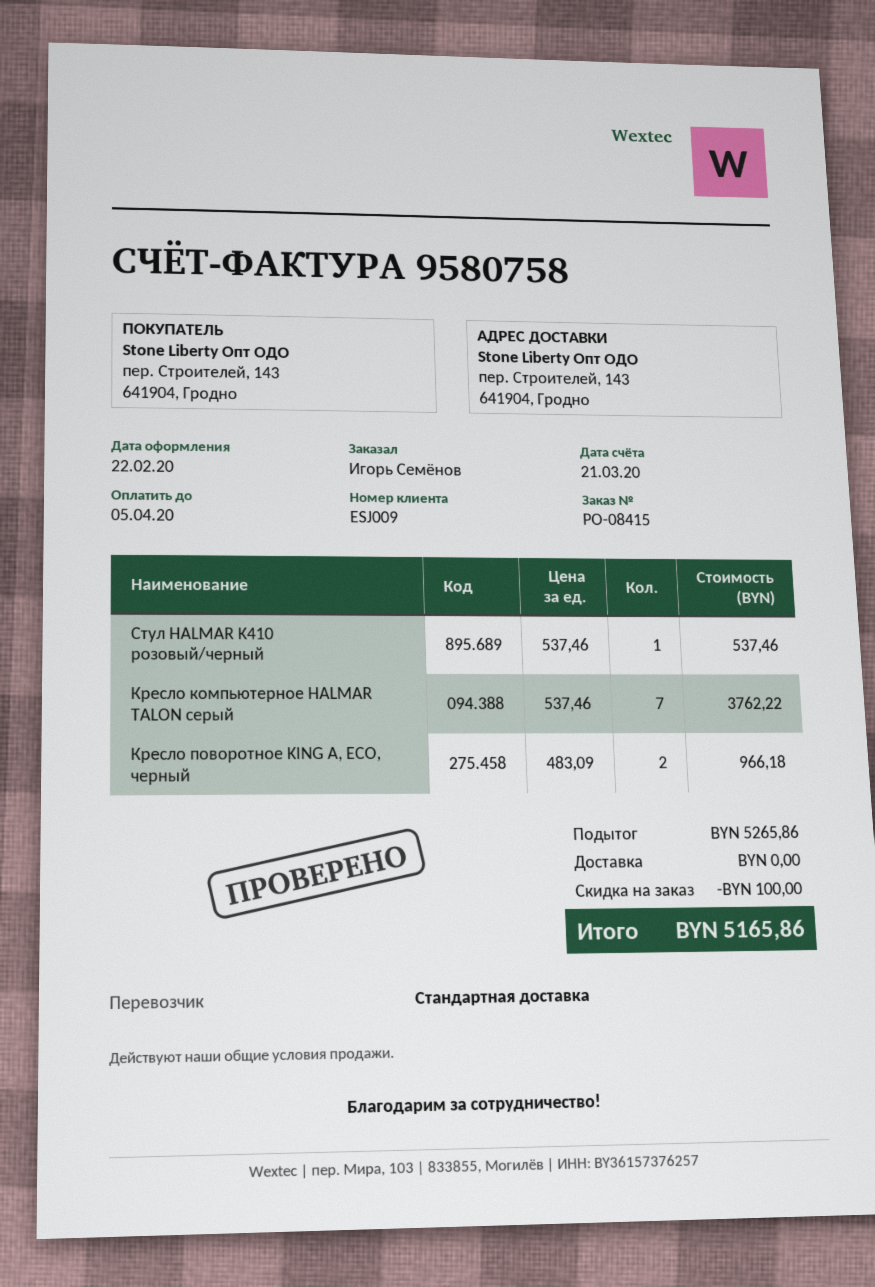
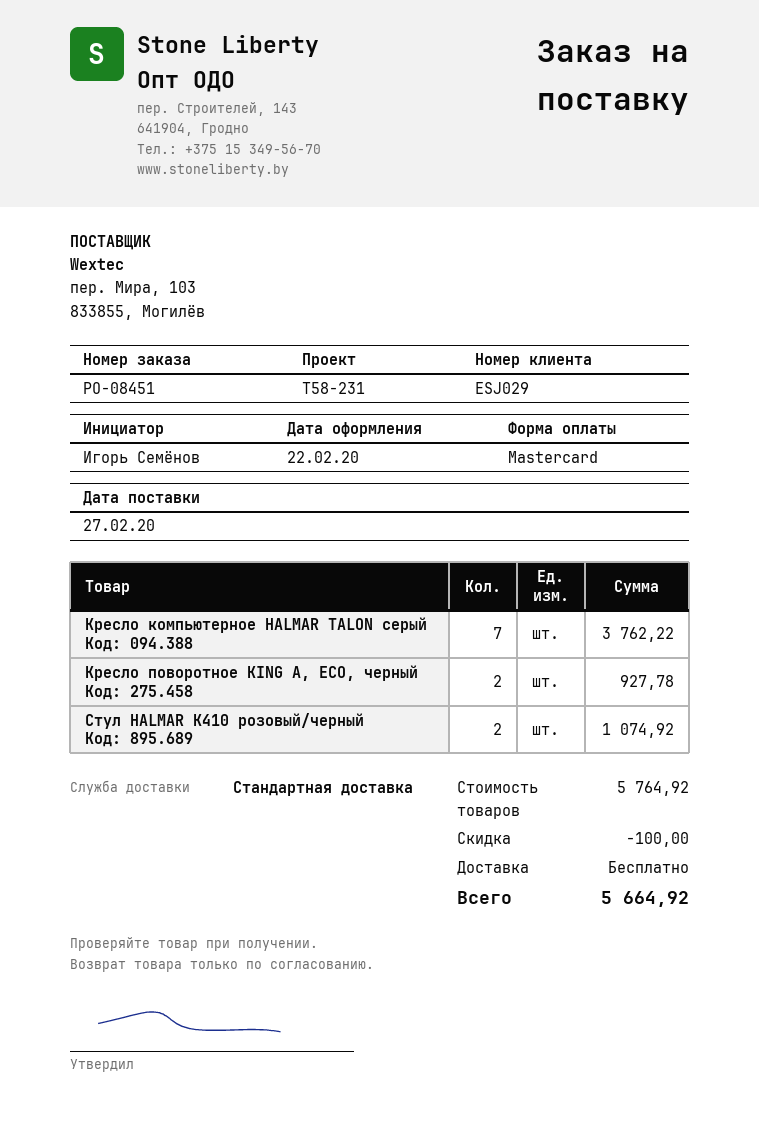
order number: PO-08415 -> PO-08451
customer number: ESJ009 -> ESJ029
Стул HALMAR K410 розовый/черный: 1 for 537.46 -> 2 for 1074.92
Кресло поворотное KING A, ECO, черный: 2 for 966.18 -> 2 for 927.78
subtotal: 5265.86 -> 5764.92
total: 5165.86 -> 5664.92

